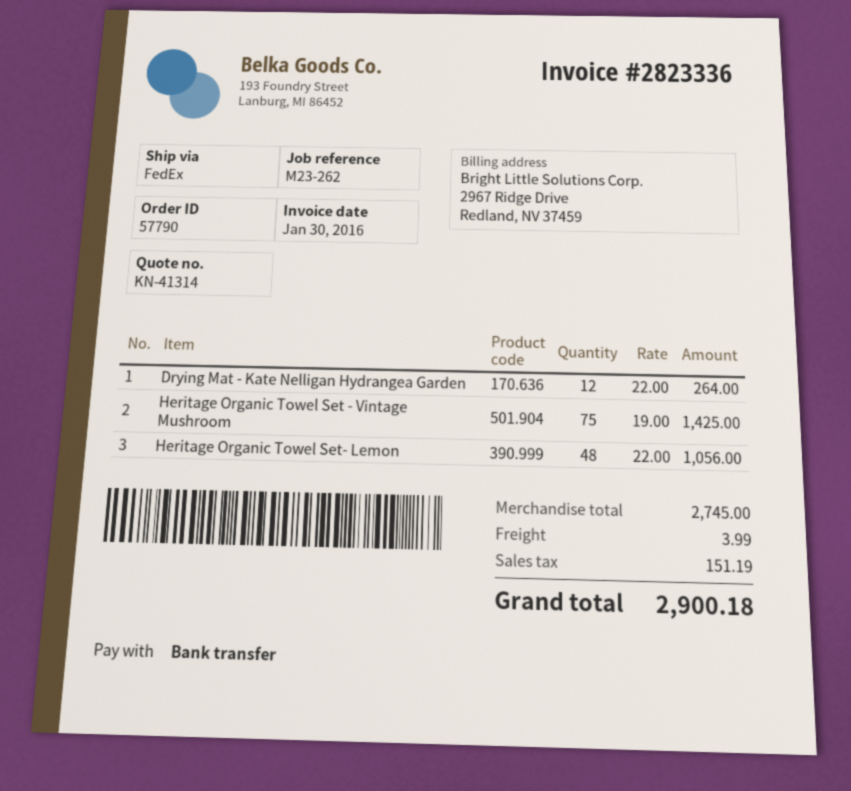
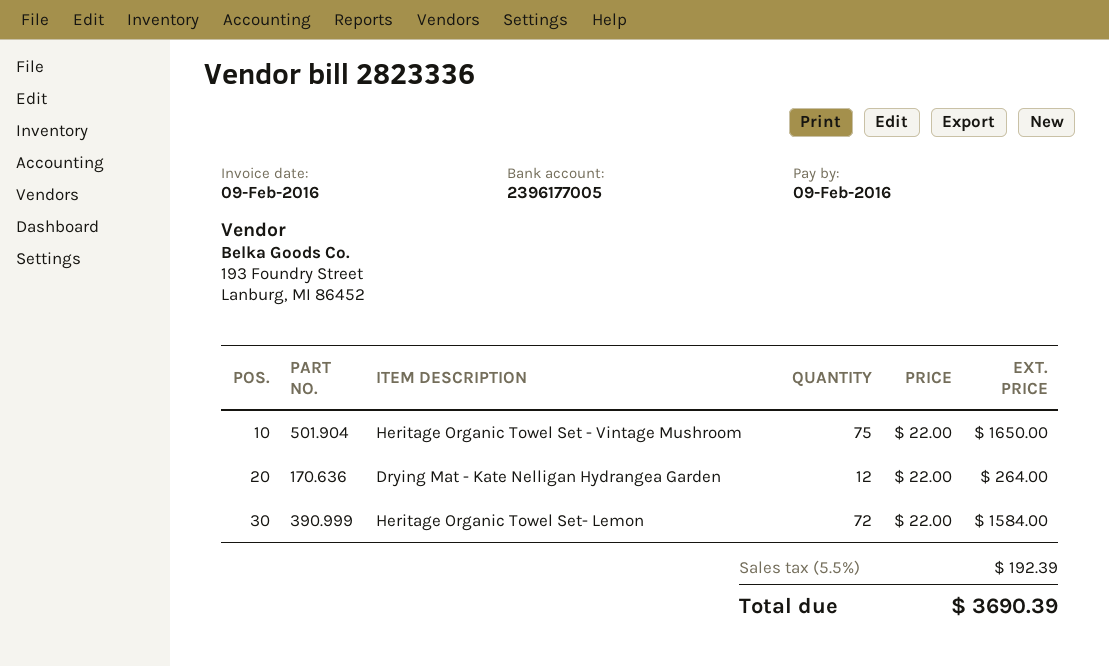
invoice date: 2016-01-30 -> 2016-02-09
Heritage Organic Towel Set - Vintage Mushroom: 75 x 19.00 = 1425.00 -> 75 x 22.00 = 1650.00
Heritage Organic Towel Set- Lemon: 48 x 22.00 = 1056.00 -> 72 x 22.00 = 1584.00
shipping: 3.99 -> none
tax: 151.19 -> 192.39
total: 2900.18 -> 3690.39

